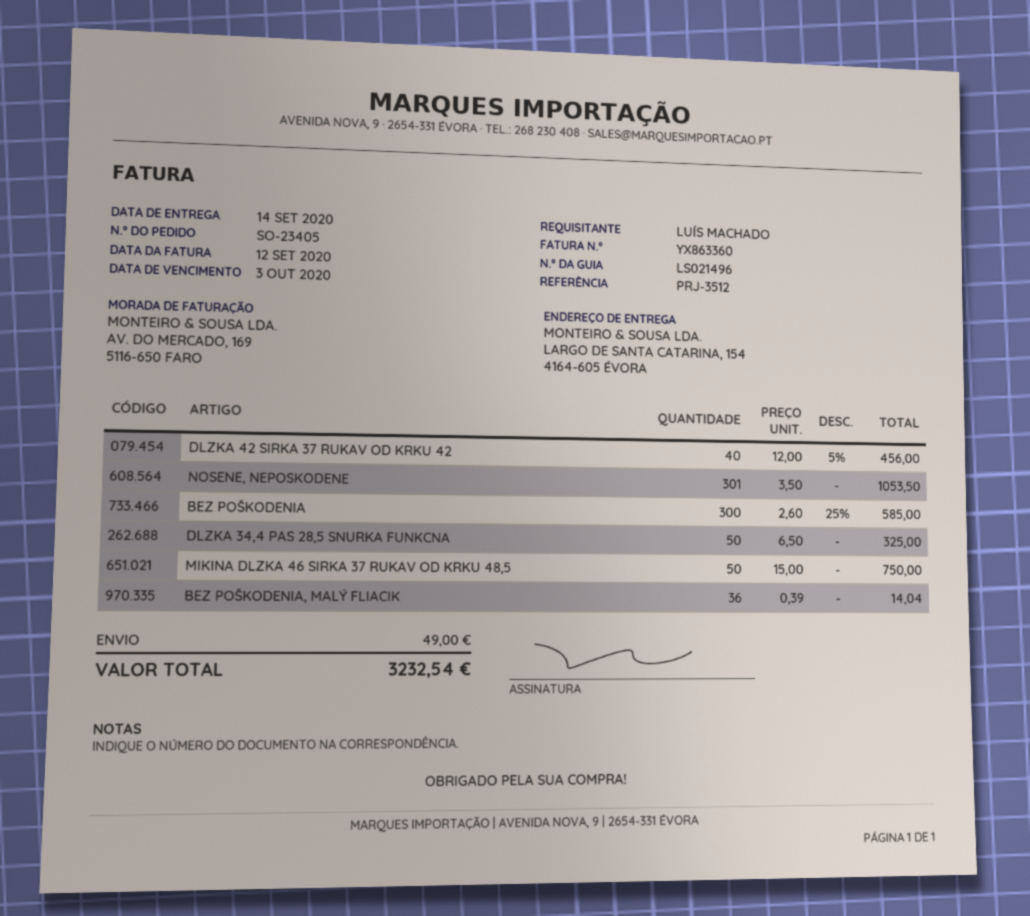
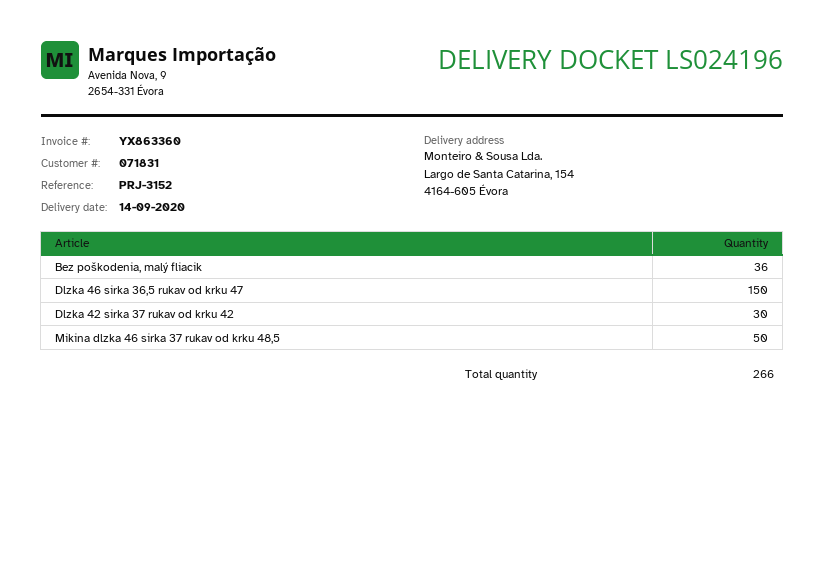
delivery note number: LS021496 -> LS024196
reference: PRJ-3512 -> PRJ-3152
DLZKA 42 SIRKA 37 RUKAV OD KRKU 42: 40 -> 30
NOSENE, NEPOSKODENE: 301 -> none
BEZ POŠKODENIA: 300 -> none
DLZKA 34,4 PAS 28,5 SNURKA FUNKCNA: 50 -> none
Dlzka 46 sirka 36,5 rukav od krku 47: none -> 150

